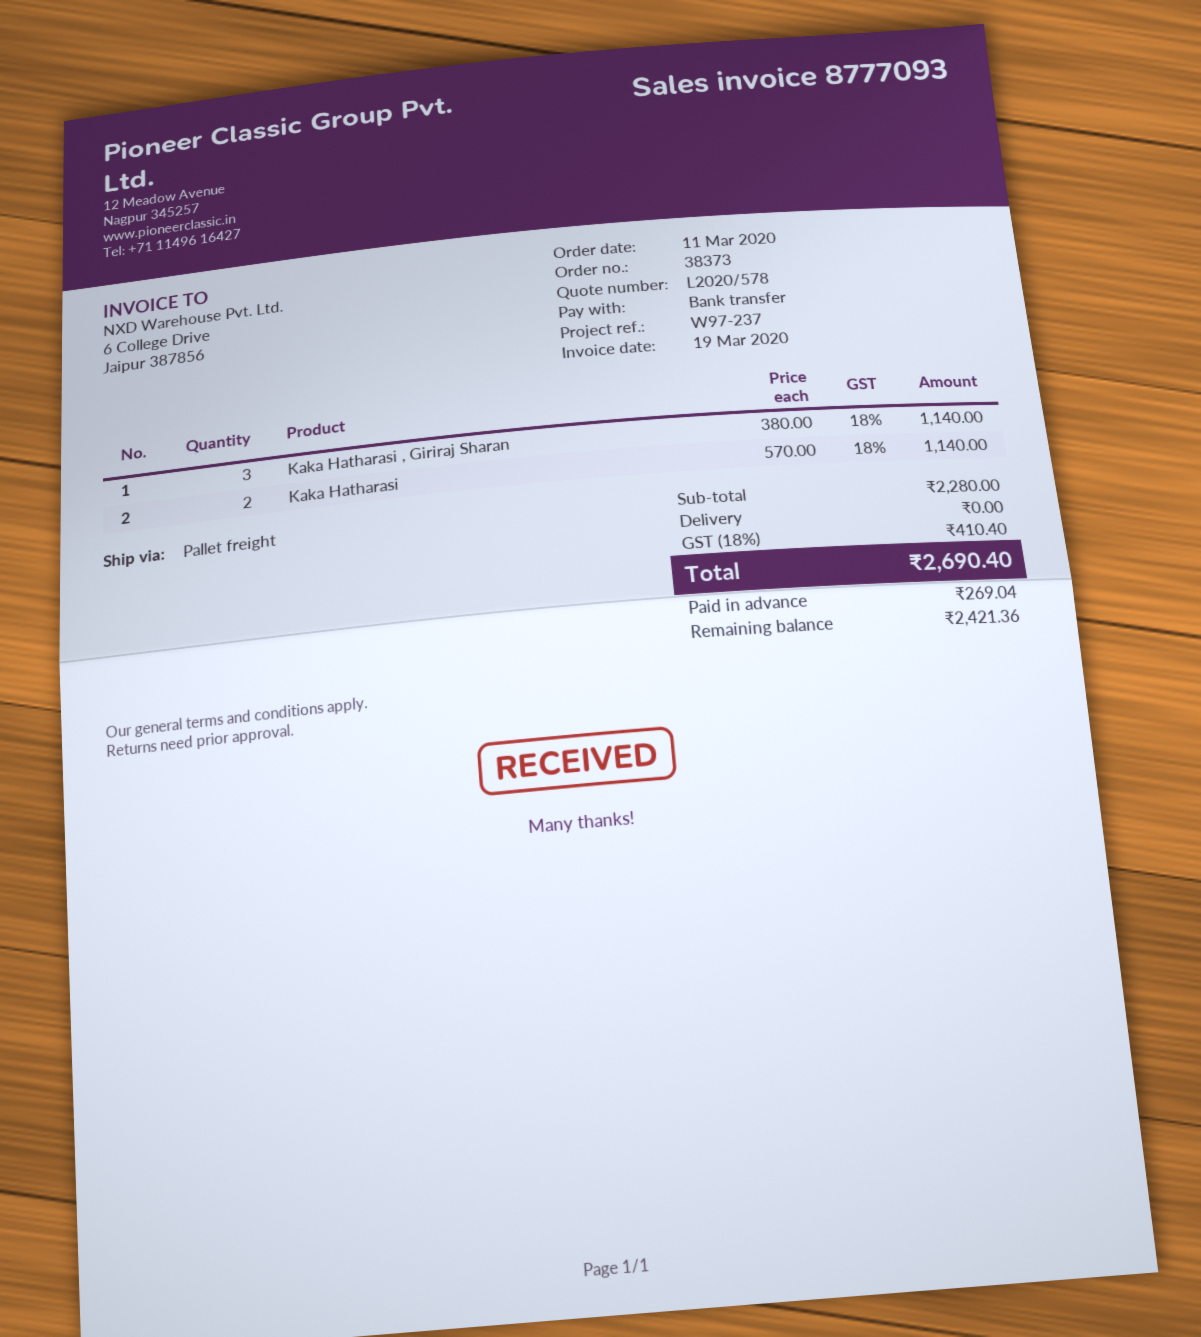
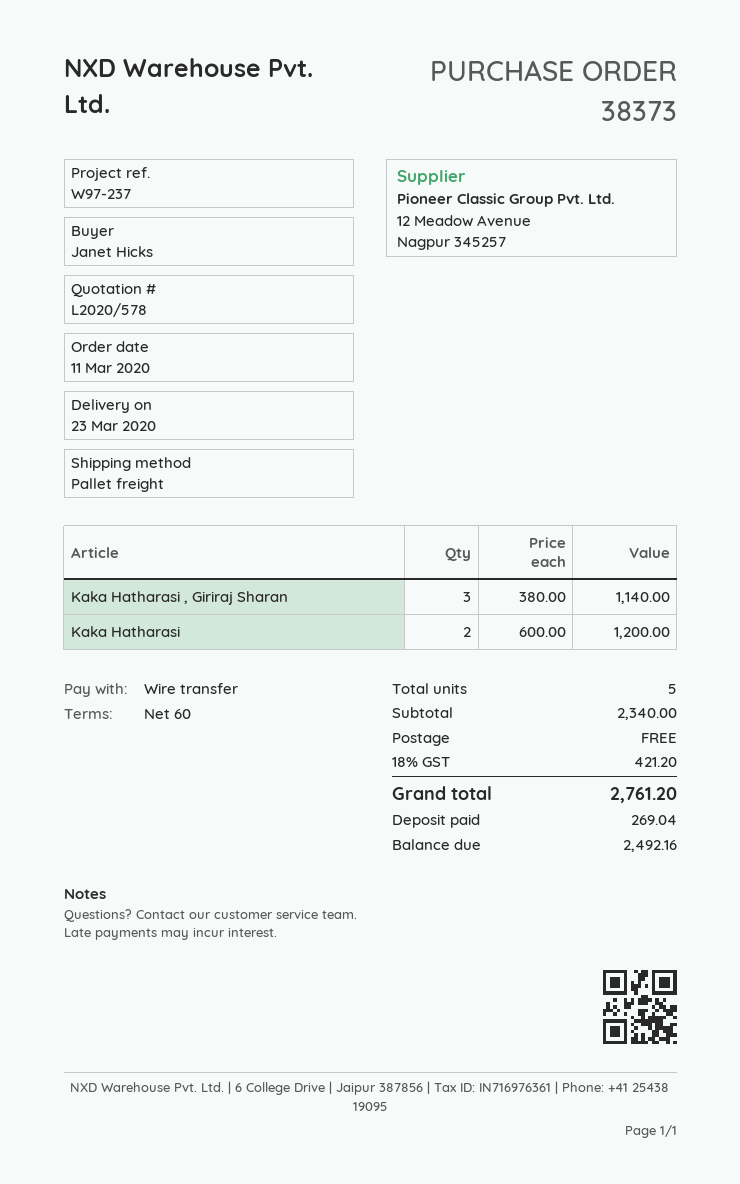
Kaka Hatharasi: 2 x 570.00 = 1140.00 -> 2 x 600.00 = 1200.00
subtotal: 2280.00 -> 2340.00
tax: 18% = 410.40 -> 18% = 421.20
total: 2690.40 -> 2761.20
balance: 2421.36 -> 2492.16

